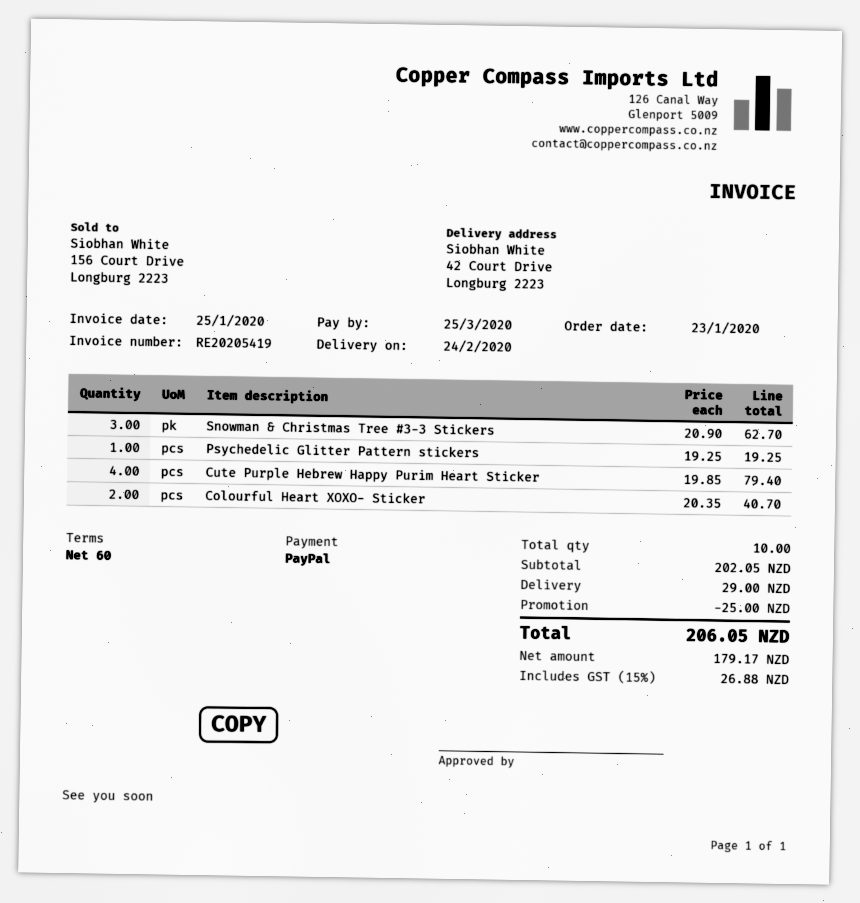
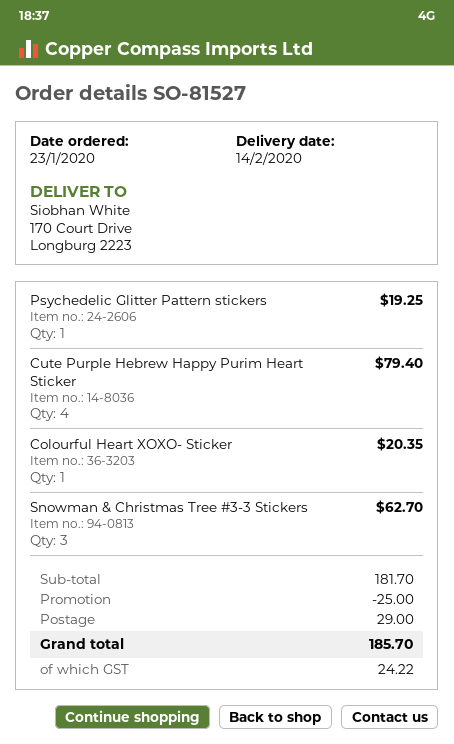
delivery date: 2020-02-24 -> 2020-02-14
ship to: 42 Court Drive, Longburg 2223 -> 170 Court Drive, Longburg 2223
Colourful Heart XOXO- Sticker: 2 for 40.70 -> 1 for 20.35
subtotal: 202.05 -> 181.70
tax: 26.88 -> 24.22
total: 206.05 -> 185.70

